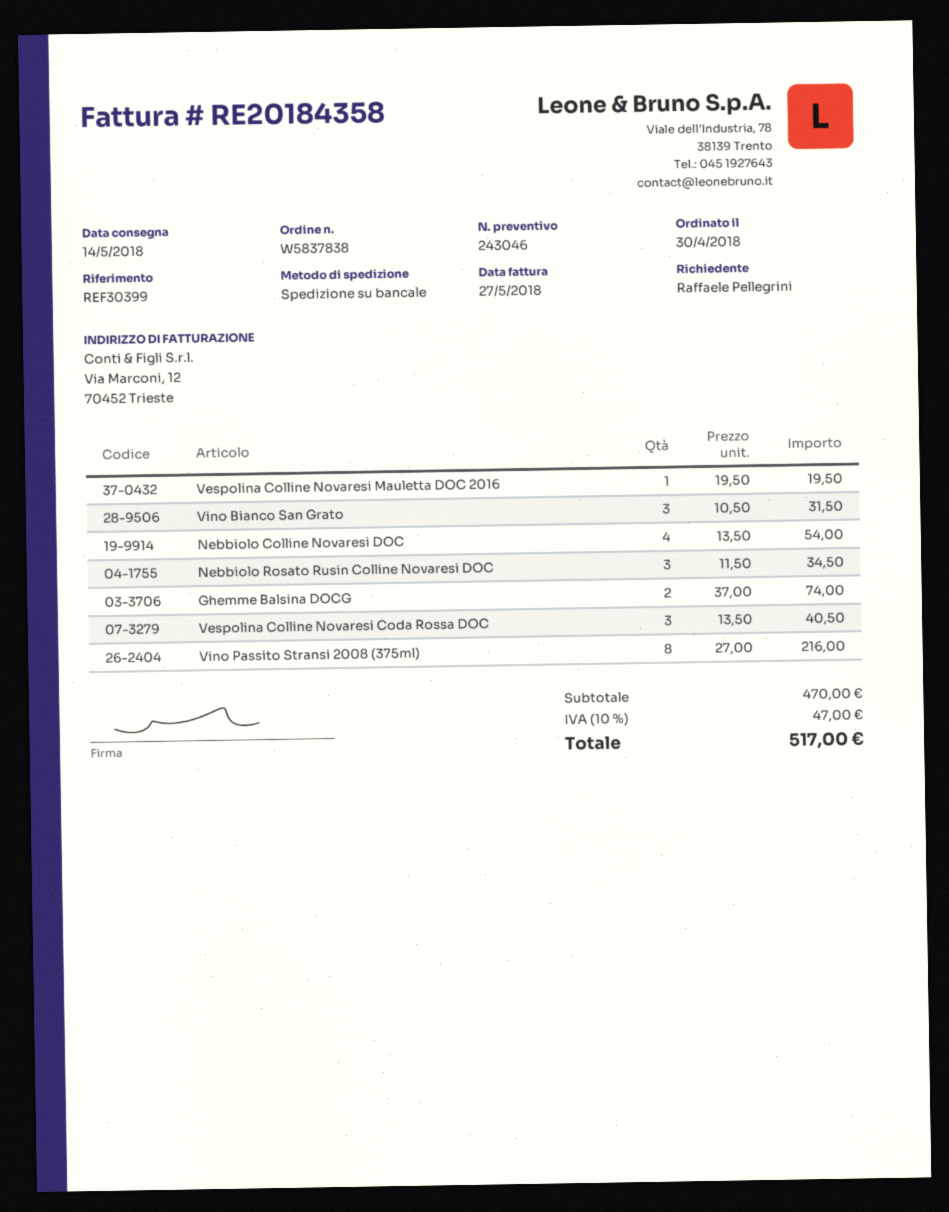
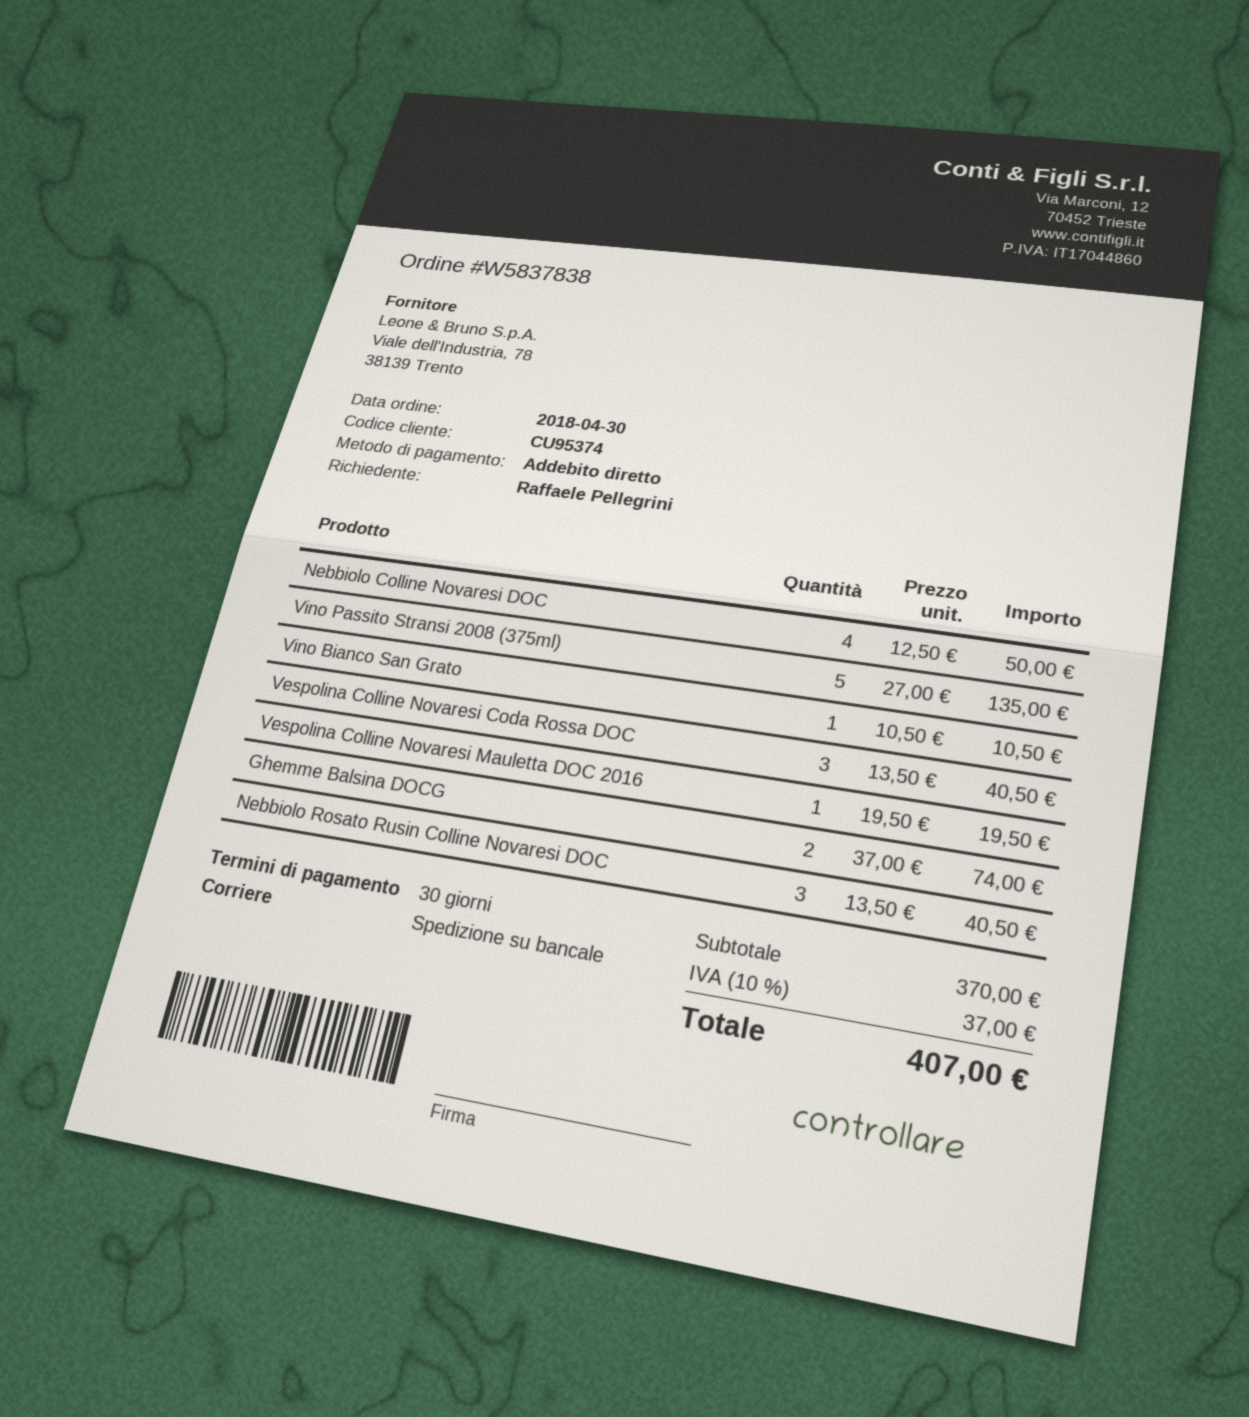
Vino Bianco San Grato: 3 x 10.50 = 31.50 -> 1 x 10.50 = 10.50
Nebbiolo Colline Novaresi DOC: 4 x 13.50 = 54.00 -> 4 x 12.50 = 50.00
Nebbiolo Rosato Rusin Colline Novaresi DOC: 3 x 11.50 = 34.50 -> 3 x 13.50 = 40.50
Vino Passito Stransi 2008 (375ml): 8 x 27.00 = 216.00 -> 5 x 27.00 = 135.00
subtotal: 470.00 -> 370.00
tax: 10% = 47.00 -> 10% = 37.00
total: 517.00 -> 407.00

